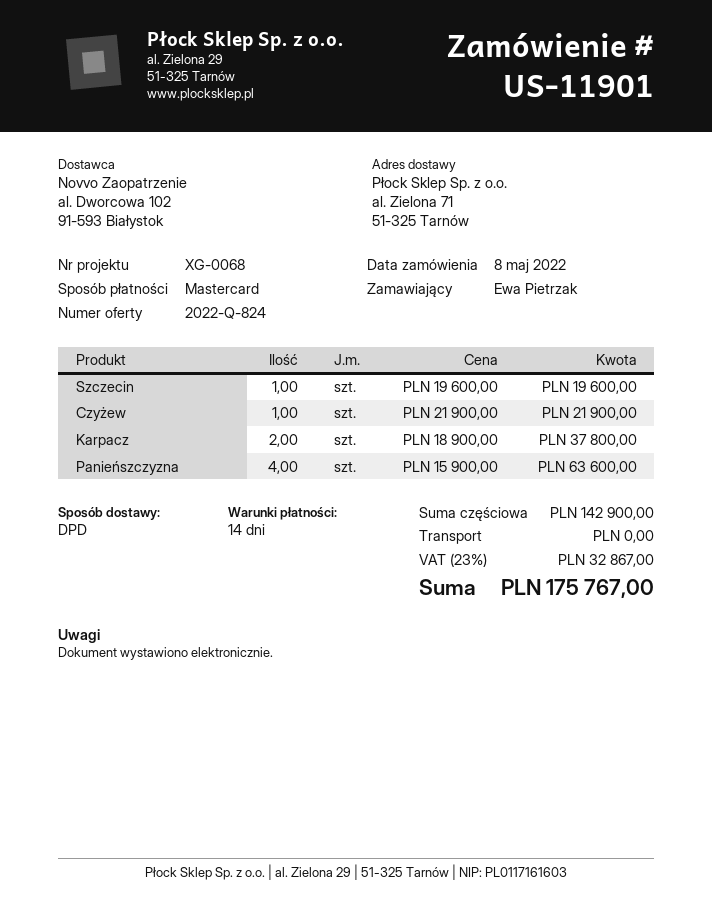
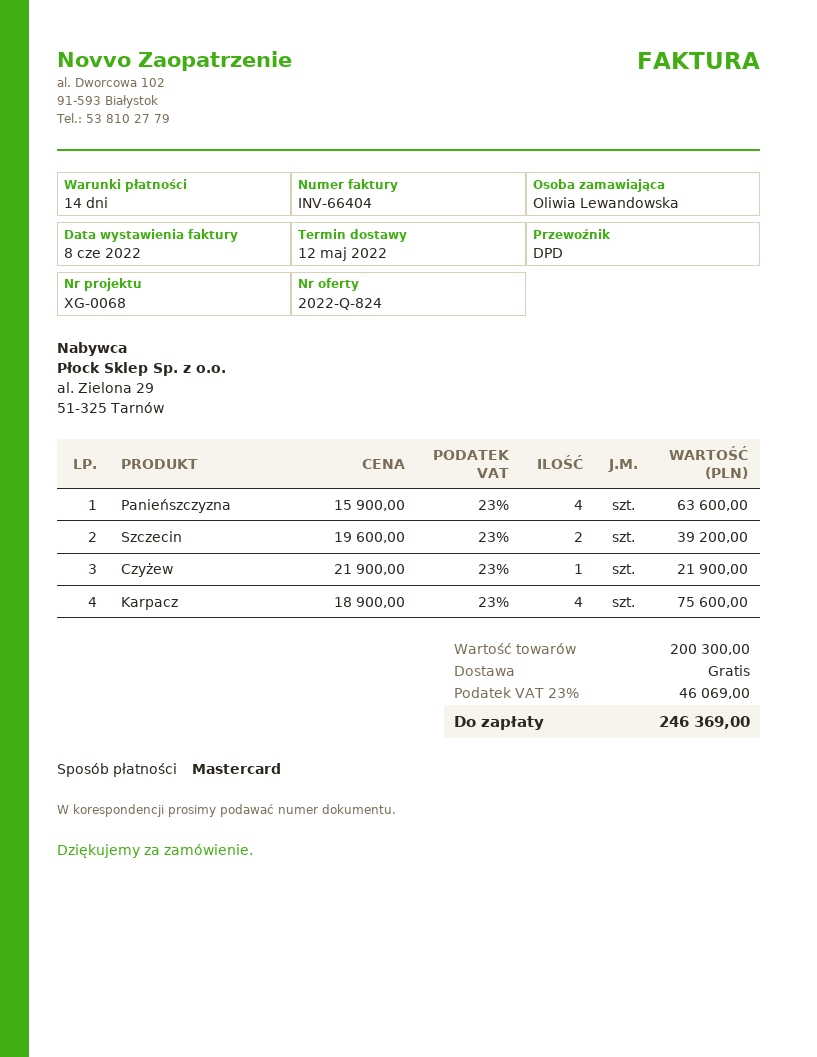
ordered by: Ewa Pietrzak -> Oliwia Lewandowska
Szczecin: 1 x 19600.00 = 19600.00 -> 2 x 19600.00 = 39200.00
Karpacz: 2 x 18900.00 = 37800.00 -> 4 x 18900.00 = 75600.00
subtotal: 142900.00 -> 200300.00
tax: 23% = 32867.00 -> 23% = 46069.00
total: 175767.00 -> 246369.00

